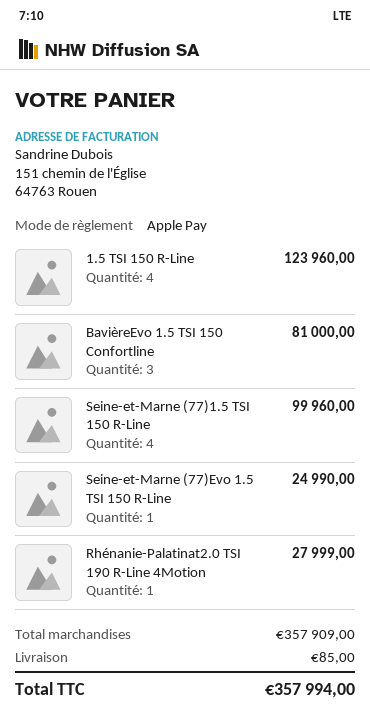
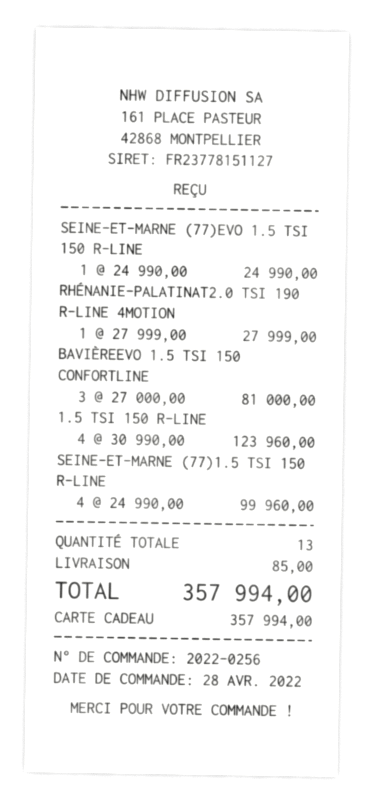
payment method: Apple Pay -> gift card

